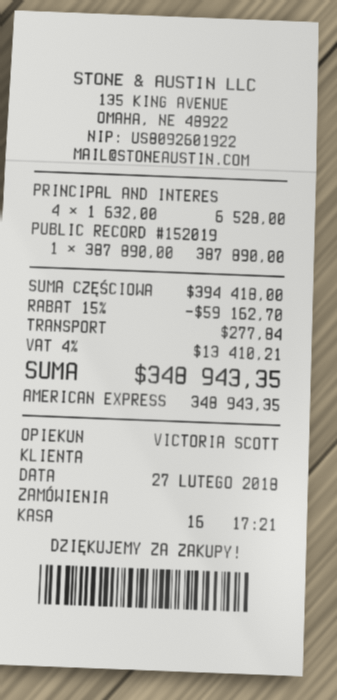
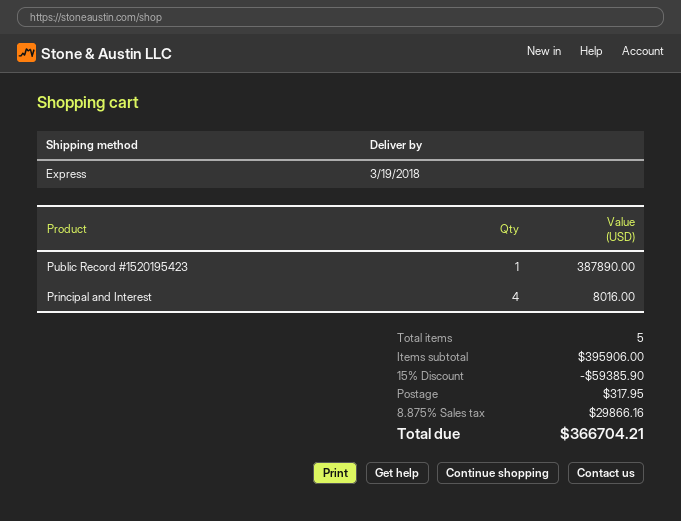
PRINCIPAL AND INTERES: 4 for 6528.00 -> 4 for 8016.00
subtotal: 394418.00 -> 395906.00
discount: 15% = 59162.70 -> 15% = 59385.90
shipping: 277.84 -> 317.95
tax: 4% = 13410.21 -> 8.875% = 29866.16
total: 348943.35 -> 366704.21

